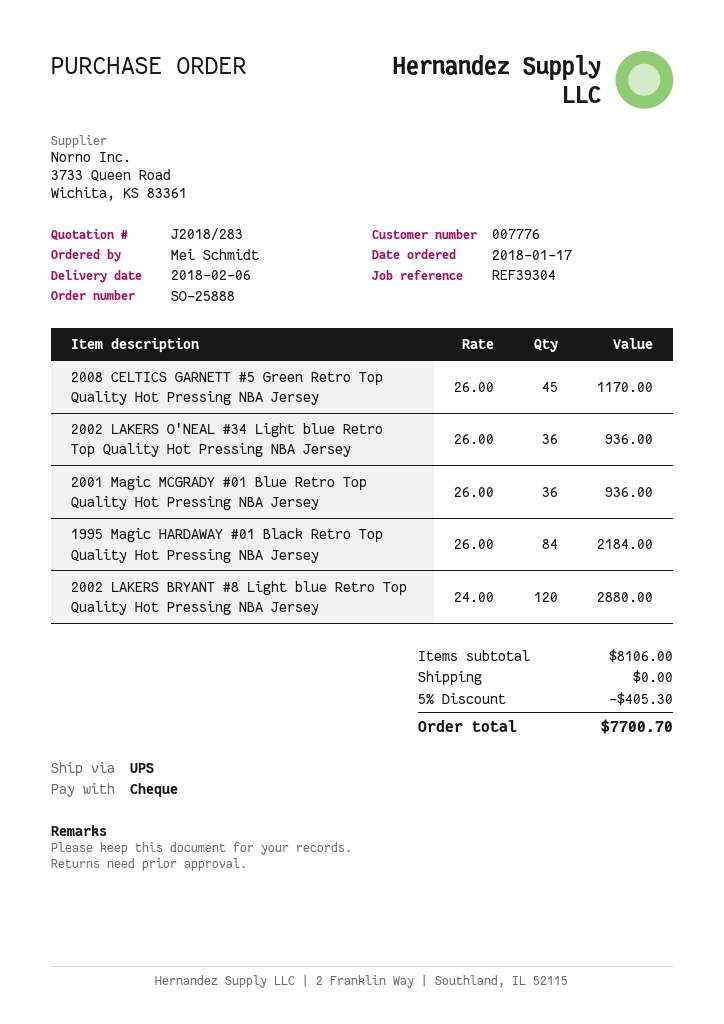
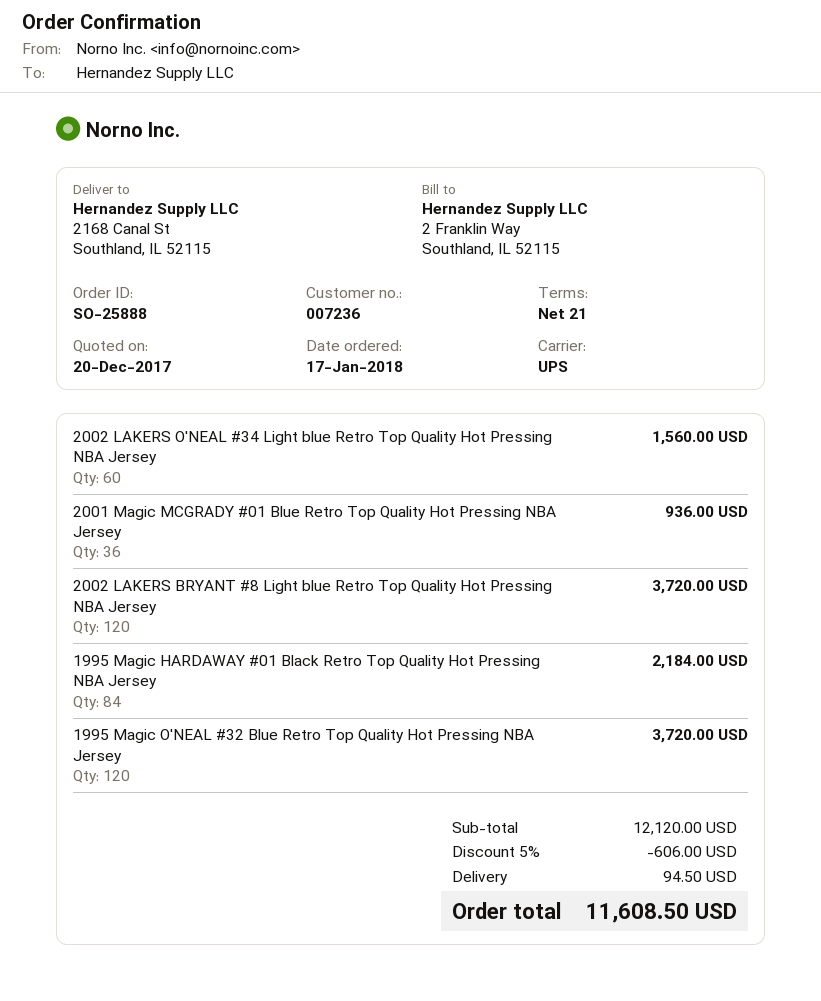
customer number: 007776 -> 007236
2008 CELTICS GARNETT #5 Green Retro Top Quality Hot Pressing NBA Jersey: 45 for 1170.00 -> none
2002 LAKERS O'NEAL #34 Light blue Retro Top Quality Hot Pressing NBA Jersey: 36 for 936.00 -> 60 for 1560.00
2002 LAKERS BRYANT #8 Light blue Retro Top Quality Hot Pressing NBA Jersey: 120 for 2880.00 -> 120 for 3720.00
1995 Magic O'NEAL #32 Blue Retro Top Quality Hot Pressing NBA Jersey: none -> 120 for 3720.00
subtotal: 8106.00 -> 12120.00
discount: 5% = 405.30 -> 5% = 606.00
shipping: 0.00 -> 94.50
total: 7700.70 -> 11608.50

